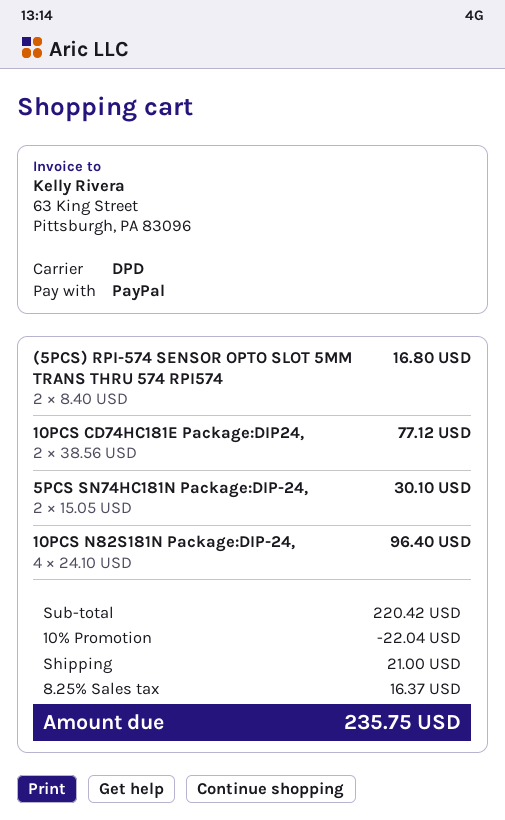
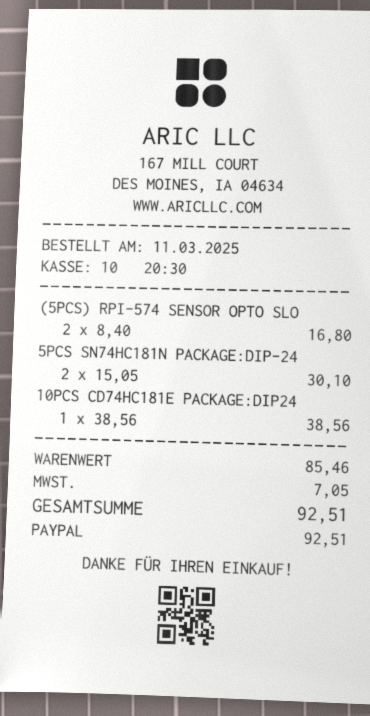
10PCS CD74HC181E Package:DIP24,: 2 x 38.56 = 77.12 -> 1 x 38.56 = 38.56
10PCS N82S181N Package:DIP-24,: 4 x 24.10 = 96.40 -> none
subtotal: 220.42 -> 85.46
discount: 10% = 22.04 -> none
shipping: 21.00 -> none
tax: 16.37 -> 7.05
total: 235.75 -> 92.51

